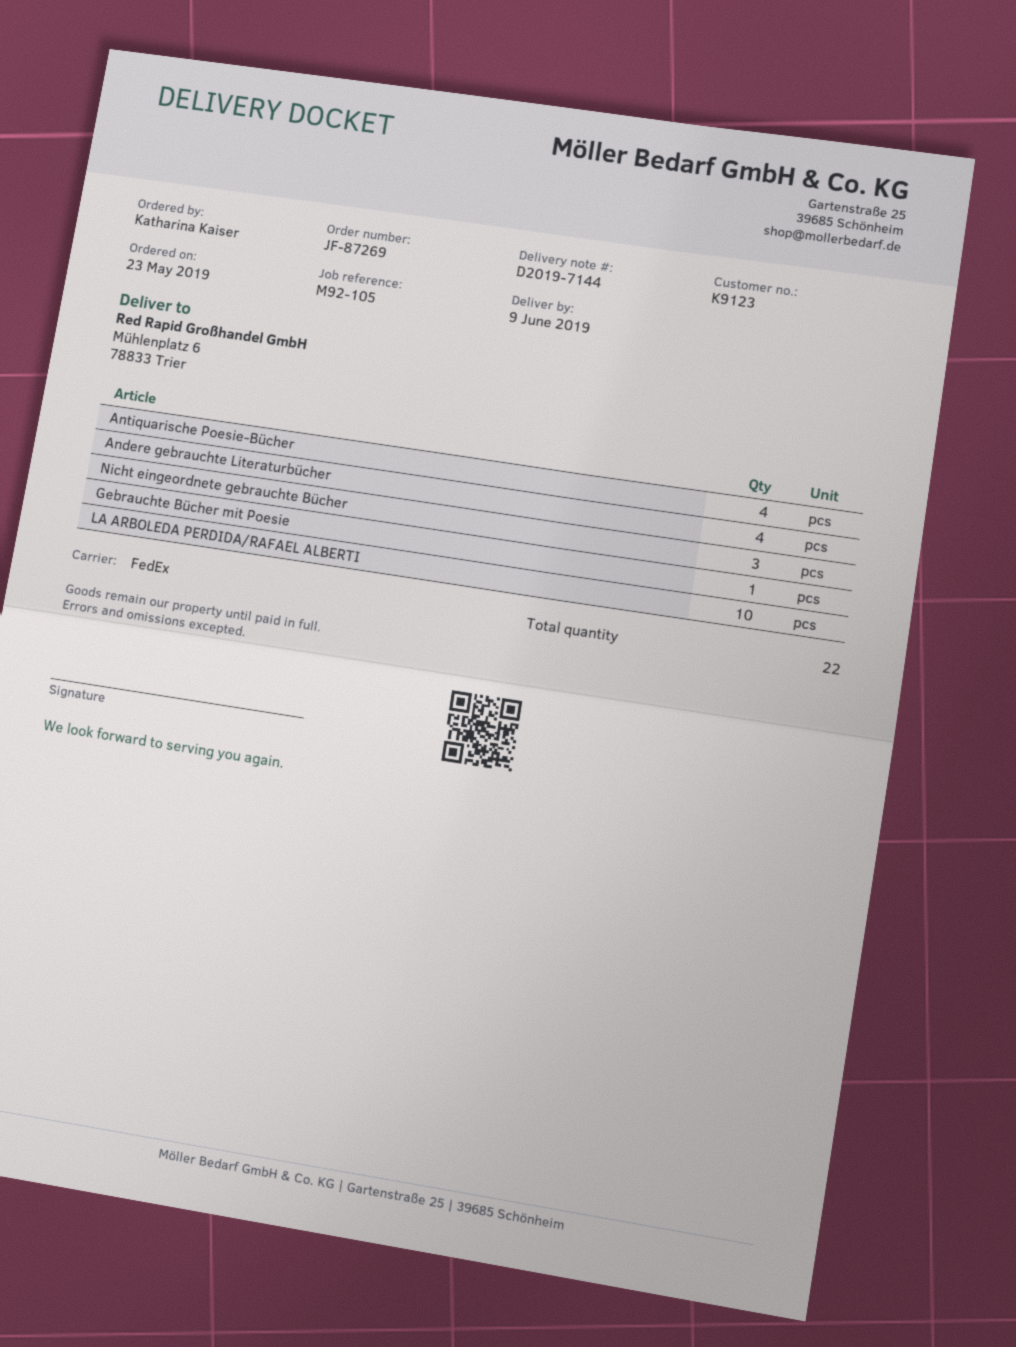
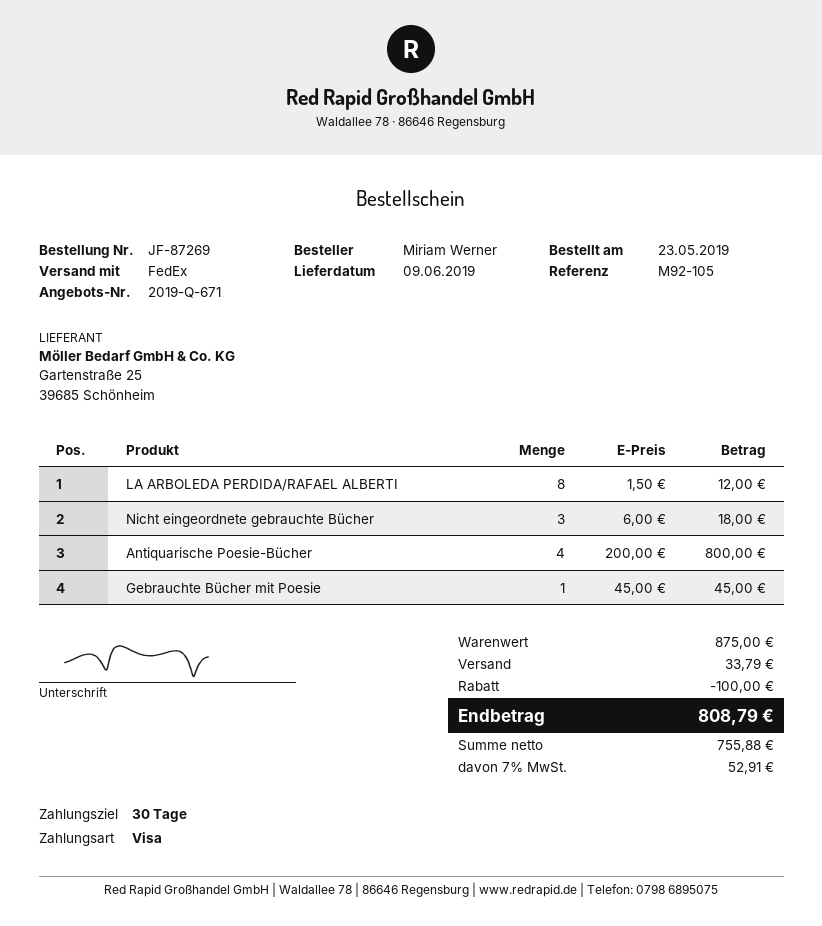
ordered by: Katharina Kaiser -> Miriam Werner
Andere gebrauchte Literaturbücher: 4 -> none
LA ARBOLEDA PERDIDA/RAFAEL ALBERTI: 10 -> 8

